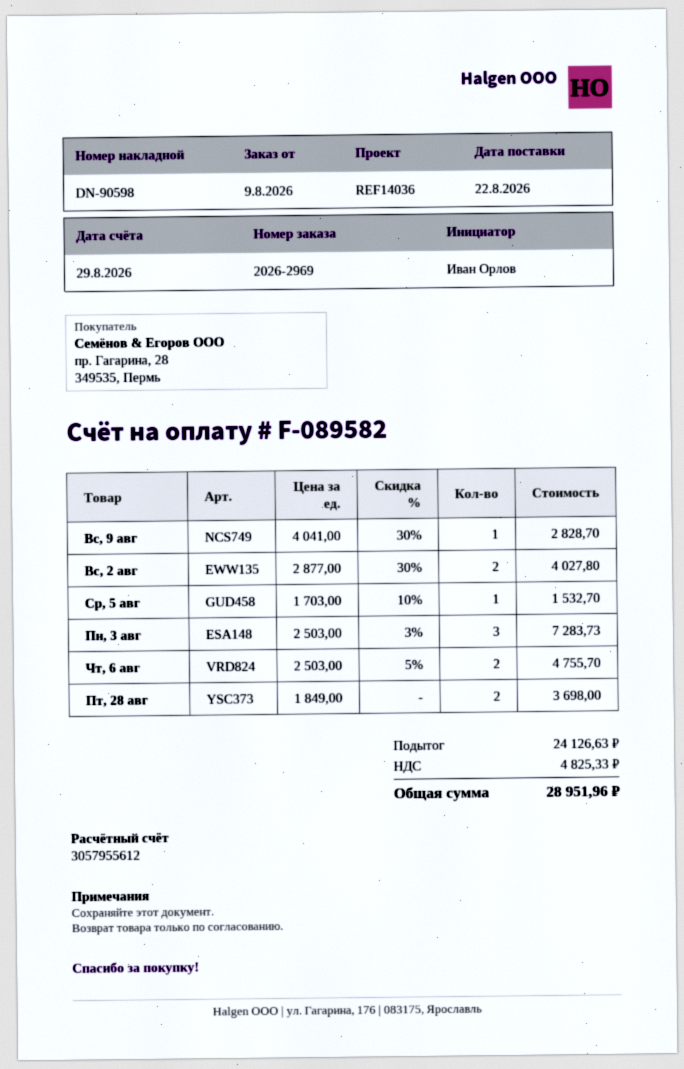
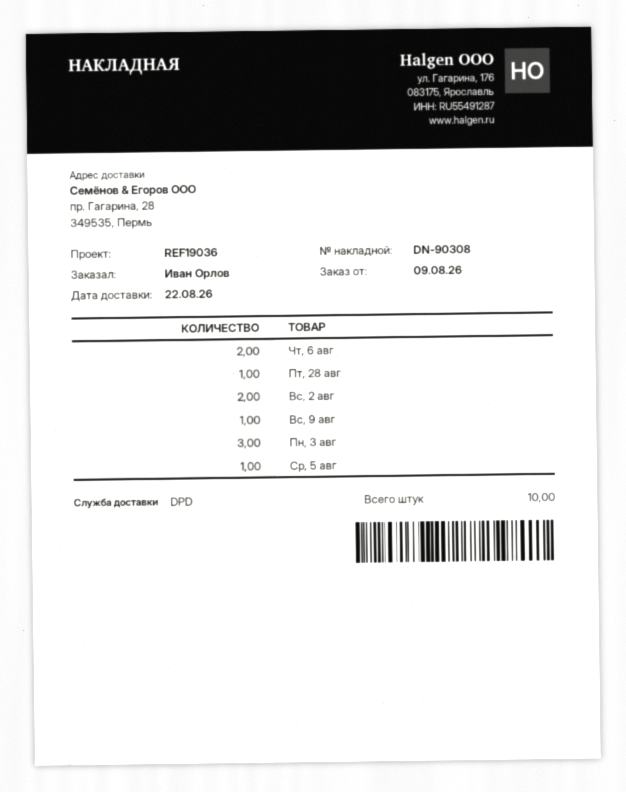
delivery note number: DN-90598 -> DN-90308
reference: REF14036 -> REF19036
Пт, 28 авг: 2 -> 1

